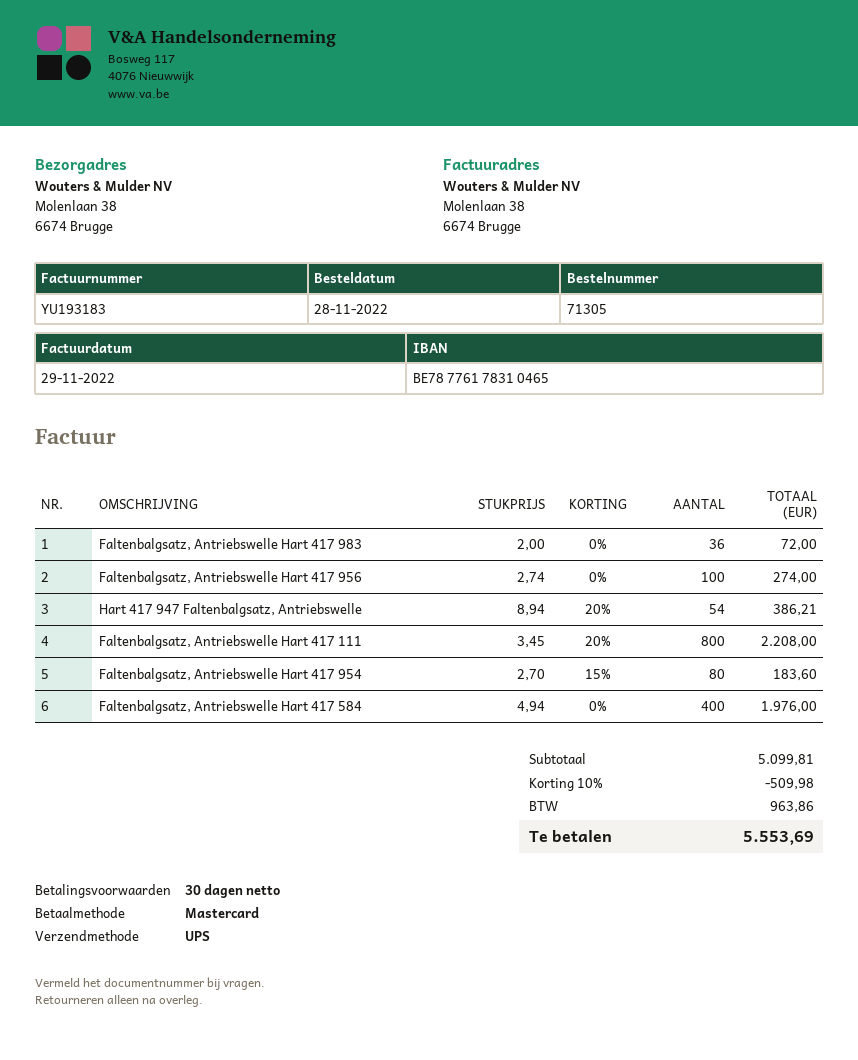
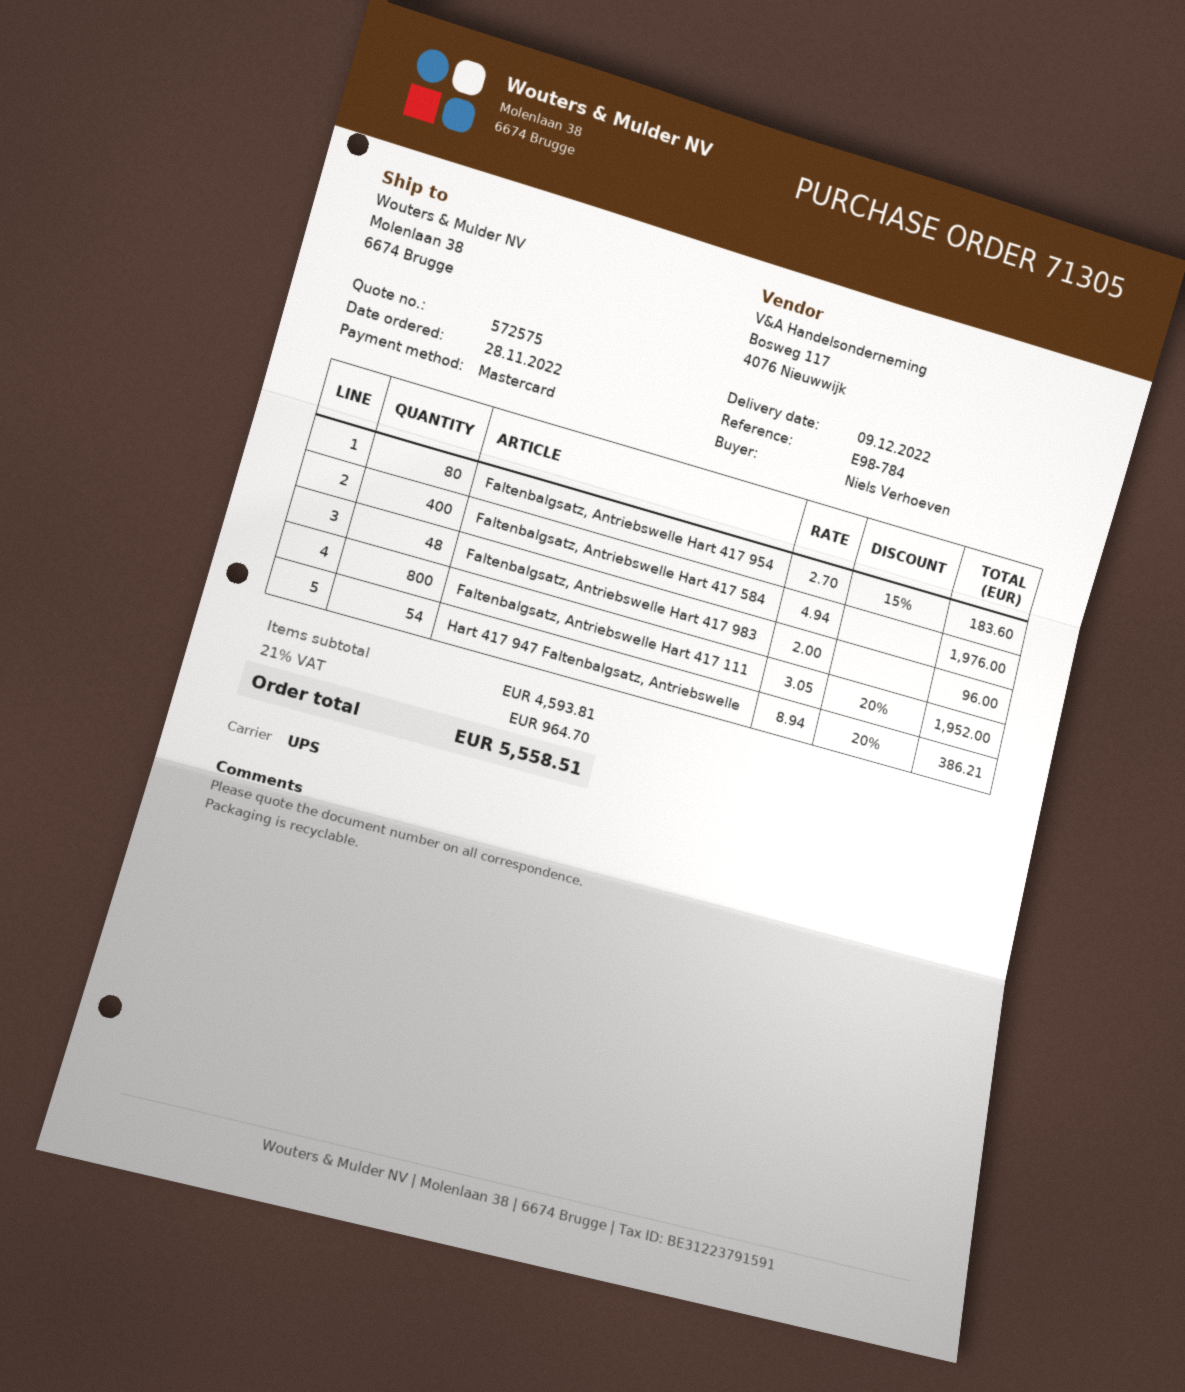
Faltenbalgsatz, Antriebswelle Hart 417 983: 36 x 2.00 = 72.00 -> 48 x 2.00 = 96.00
Faltenbalgsatz, Antriebswelle Hart 417 956: 100 x 2.74 = 274.00 -> none
Faltenbalgsatz, Antriebswelle Hart 417 111: 800 x 3.45 - 20% = 2208.00 -> 800 x 3.05 - 20% = 1952.00
subtotal: 5099.81 -> 4593.81
discount: 10% = 509.98 -> none
tax: 963.86 -> 964.70
total: 5553.69 -> 5558.51

